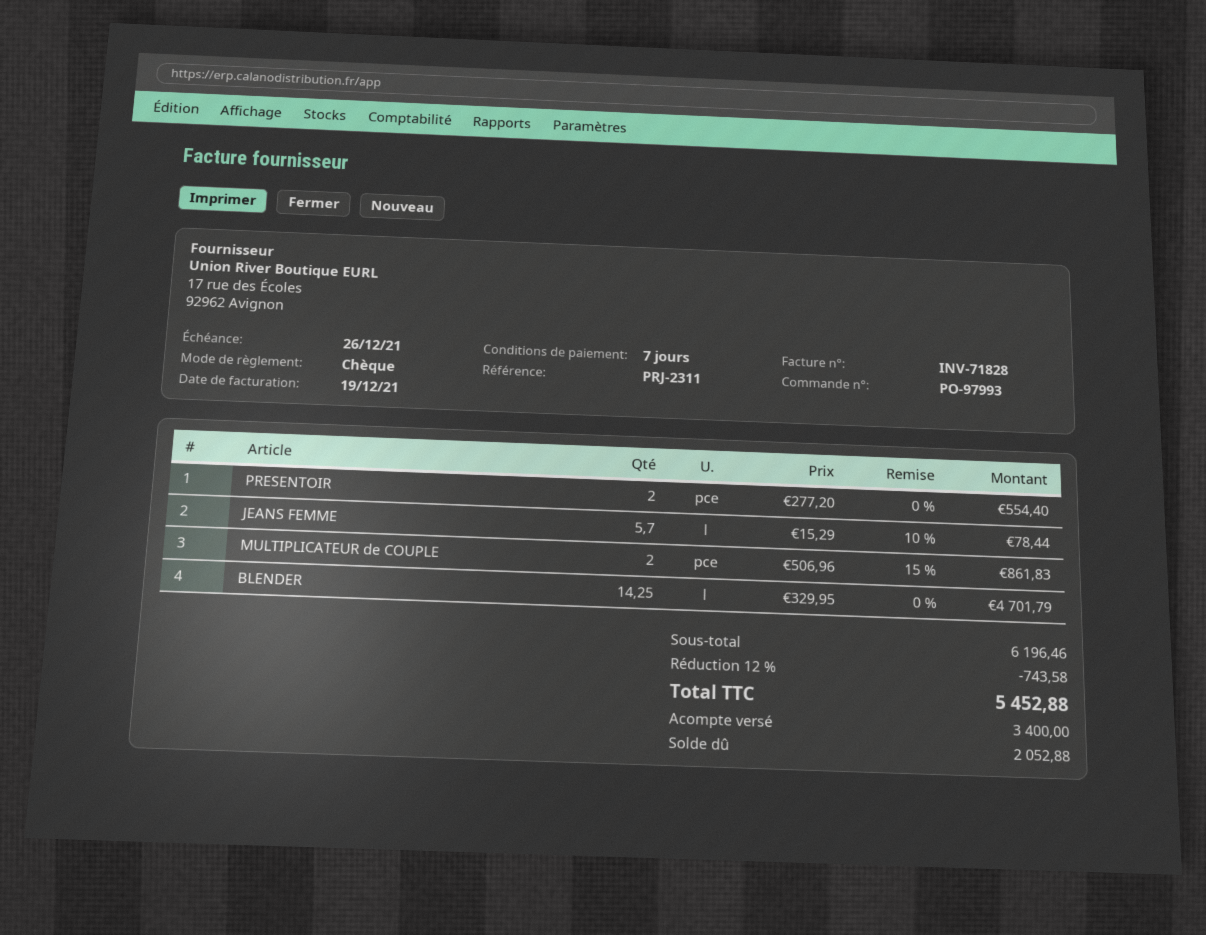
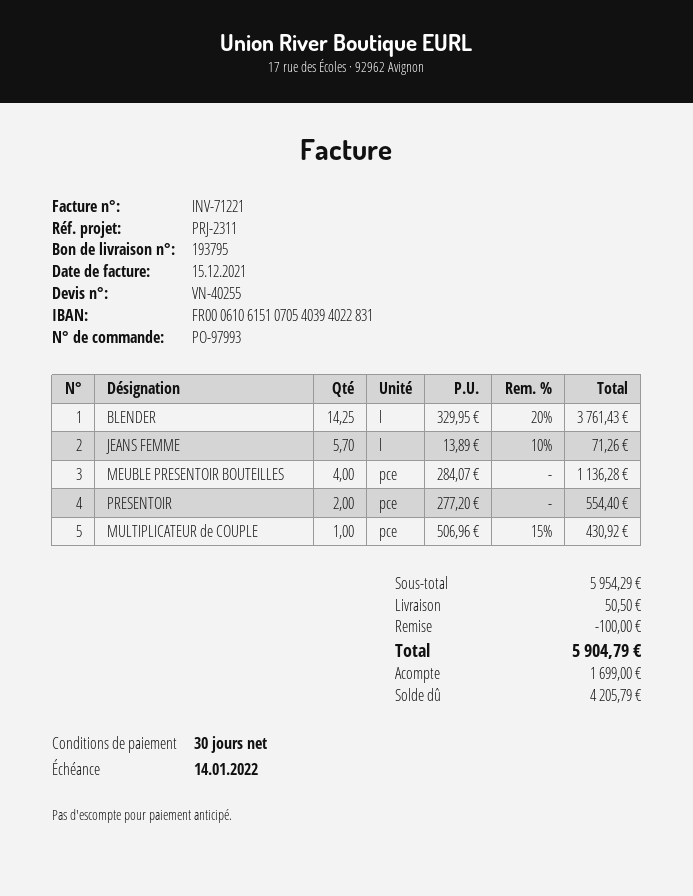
invoice number: INV-71828 -> INV-71221
invoice date: 2021-12-19 -> 2021-12-15
payment terms: 7 days -> 30 days
due date: 2021-12-26 -> 2022-01-14
JEANS FEMME: 5.7 x 15.29 - 10% = 78.44 -> 5.7 x 13.89 - 10% = 71.26
MULTIPLICATEUR de COUPLE: 2 x 506.96 - 15% = 861.83 -> 1 x 506.96 - 15% = 430.92
BLENDER: 14.25 x 329.95 = 4701.79 -> 14.25 x 329.95 - 20% = 3761.43
MEUBLE PRESENTOIR BOUTEILLES: none -> 4 x 284.07 = 1136.28
subtotal: 6196.46 -> 5954.29
discount: 743.58 -> 100.00
shipping: none -> 50.50
total: 5452.88 -> 5904.79
deposit: 3400.00 -> 1699.00
balance: 2052.88 -> 4205.79

